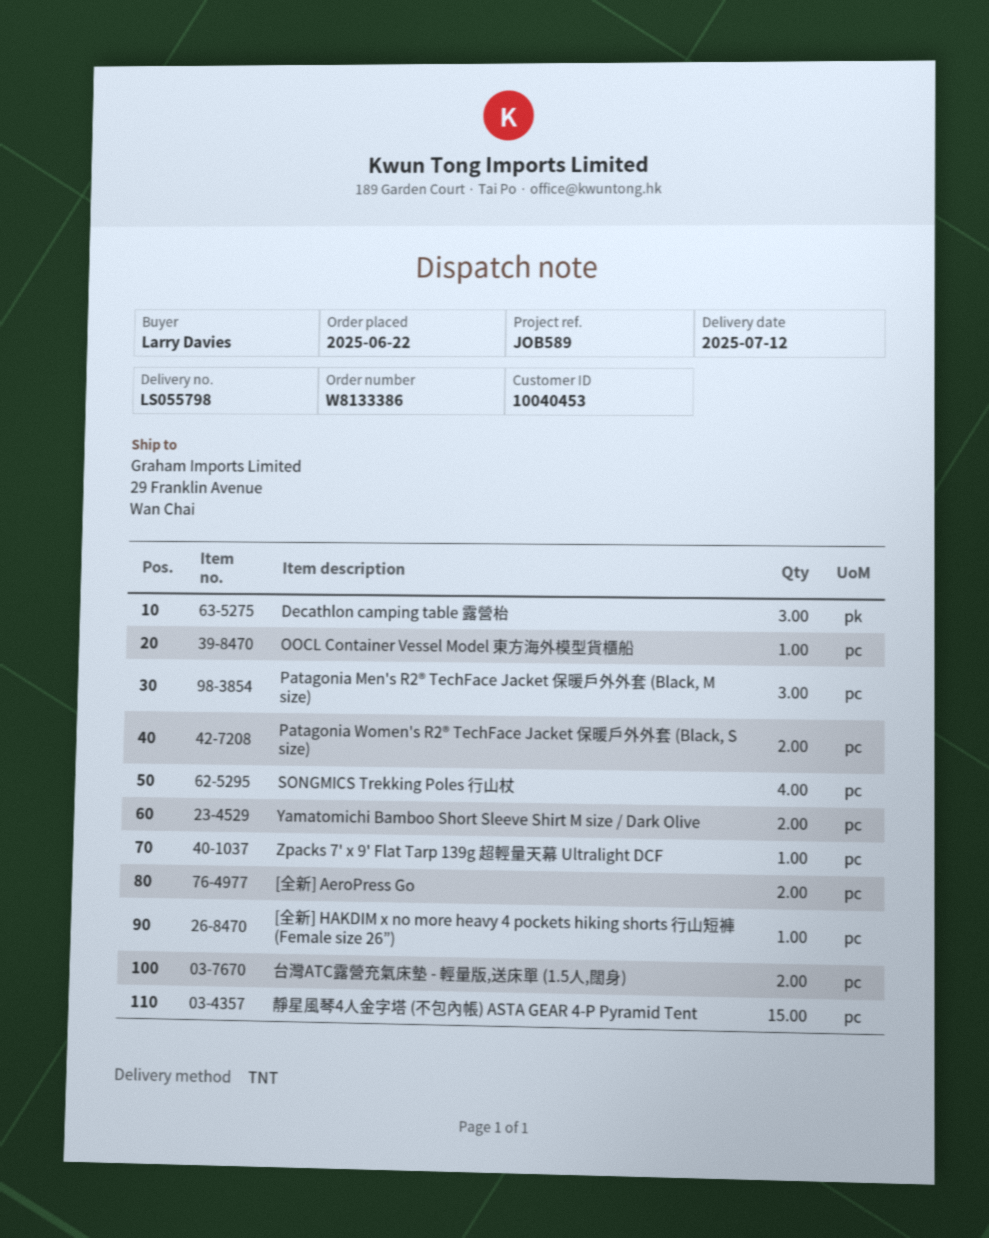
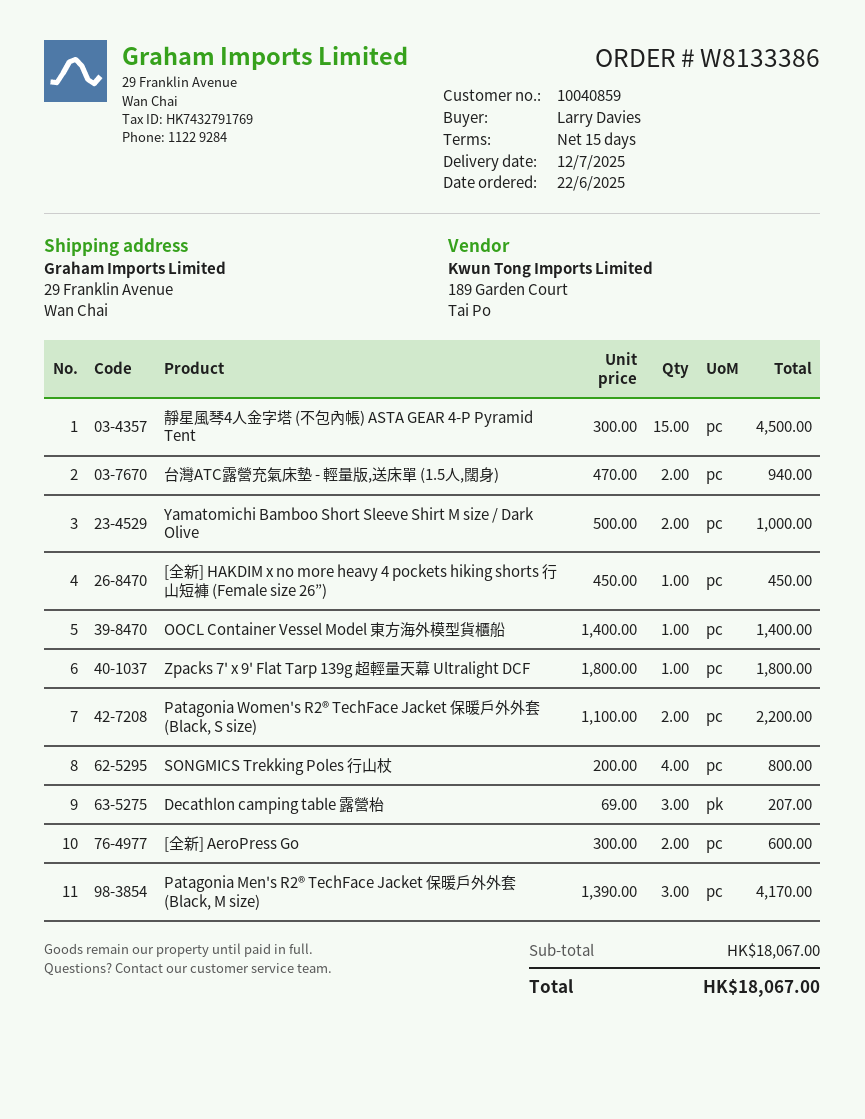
customer number: 10040453 -> 10040859

